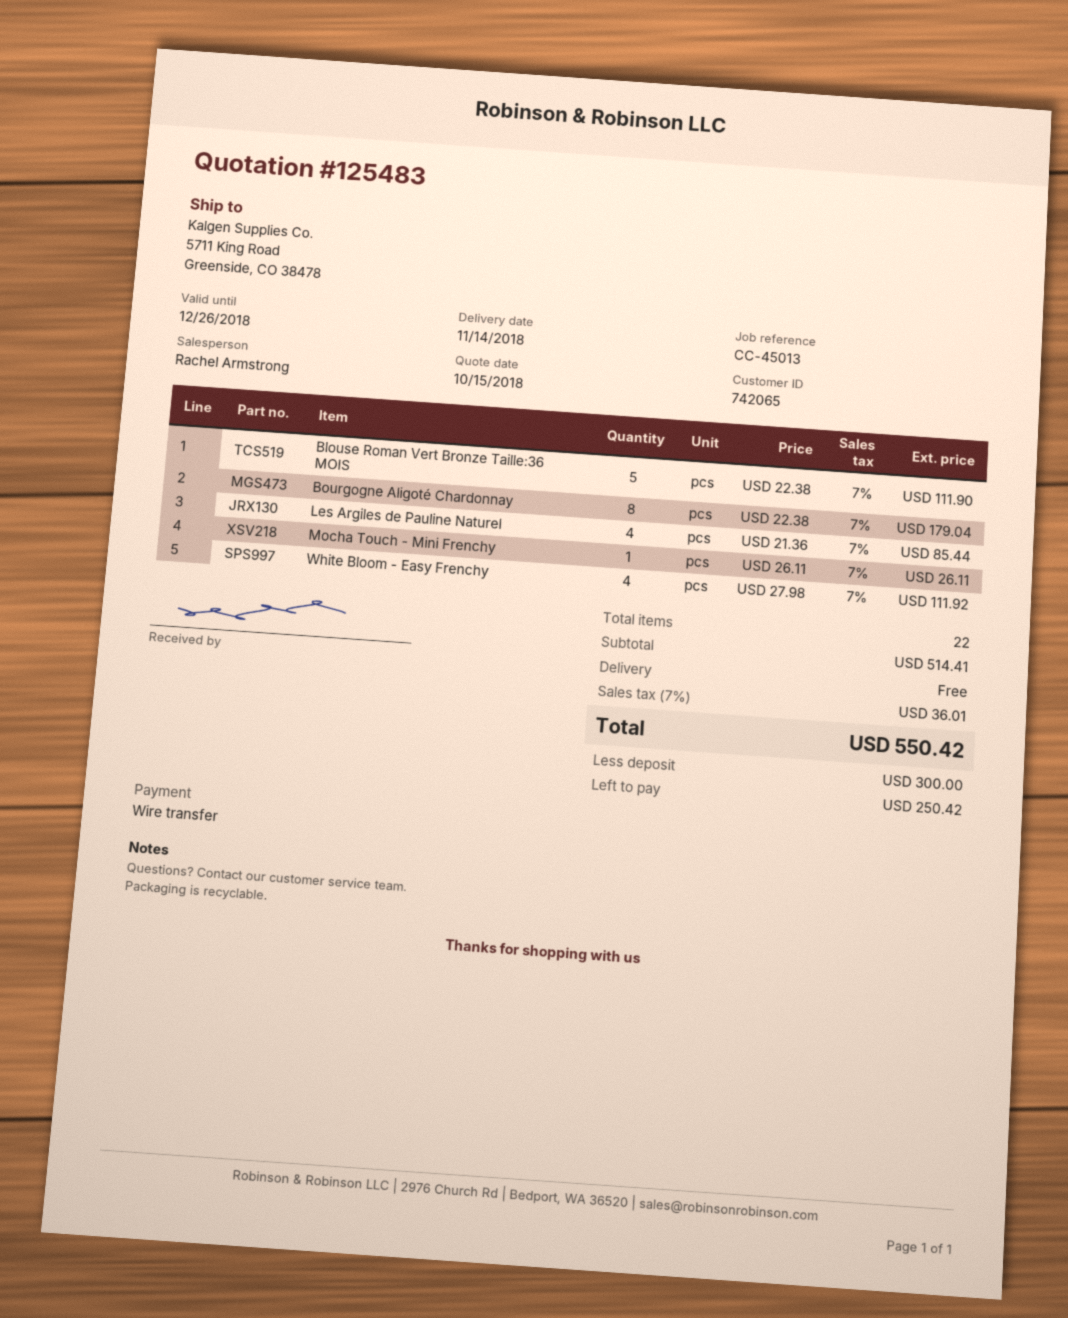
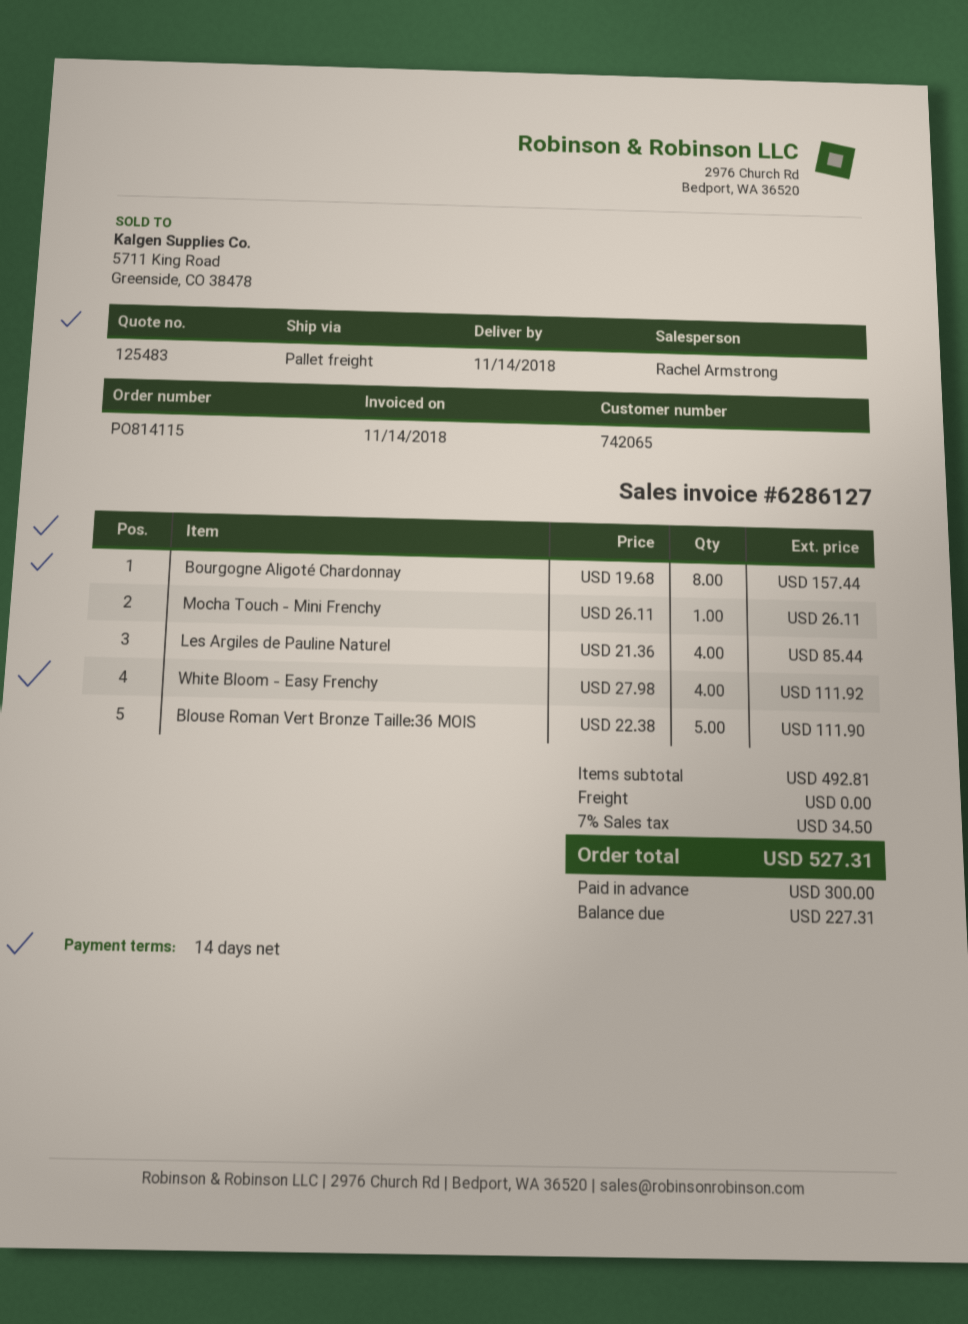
Bourgogne Aligoté Chardonnay: 8 x 22.38 = 179.04 -> 8 x 19.68 = 157.44
subtotal: 514.41 -> 492.81
tax: 7% = 36.01 -> 7% = 34.50
total: 550.42 -> 527.31
balance: 250.42 -> 227.31

